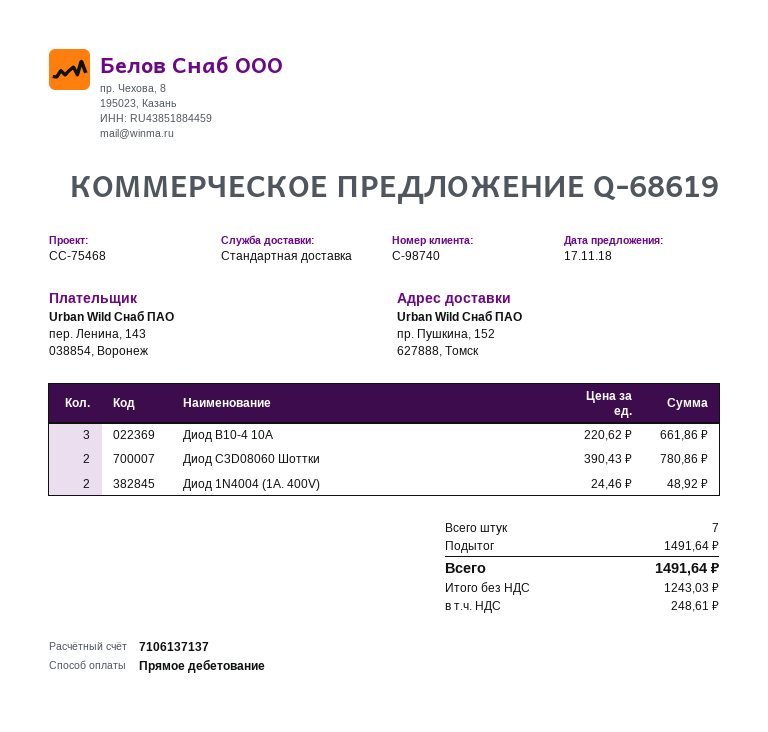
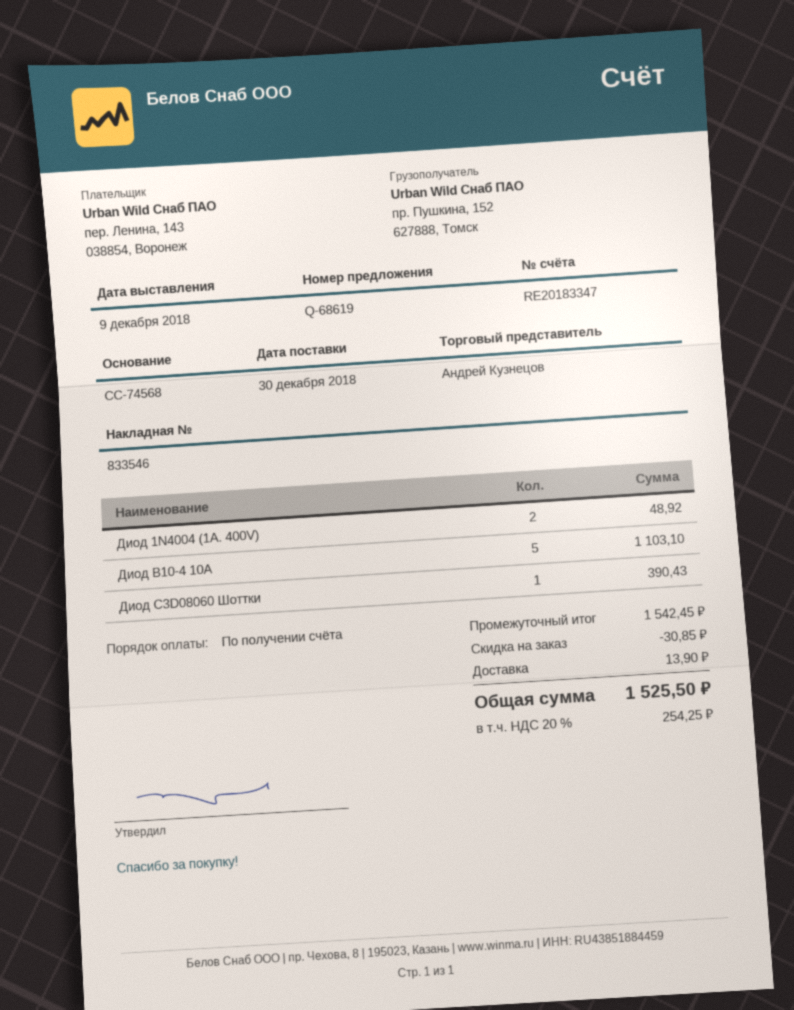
reference: CC-75468 -> CC-74568
Диод В10-4 10А: 3 for 661.86 -> 5 for 1103.10
Диод C3D08060 Шоттки: 2 for 780.86 -> 1 for 390.43
subtotal: 1491.64 -> 1542.45
discount: none -> 30.85
shipping: none -> 13.90
tax: 248.61 -> 254.25
total: 1491.64 -> 1525.50

